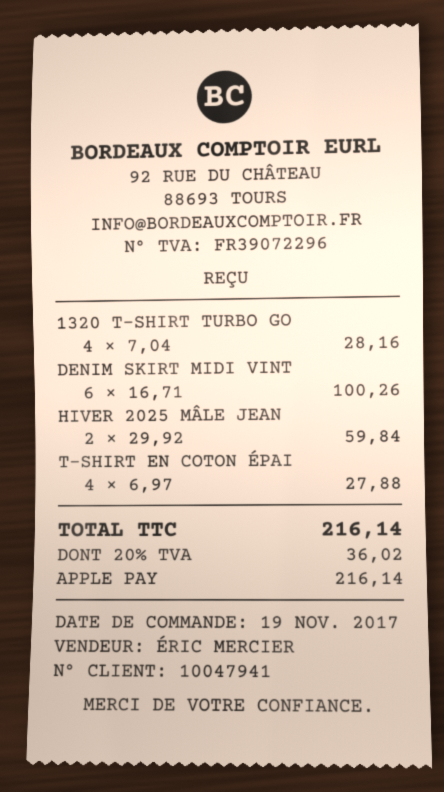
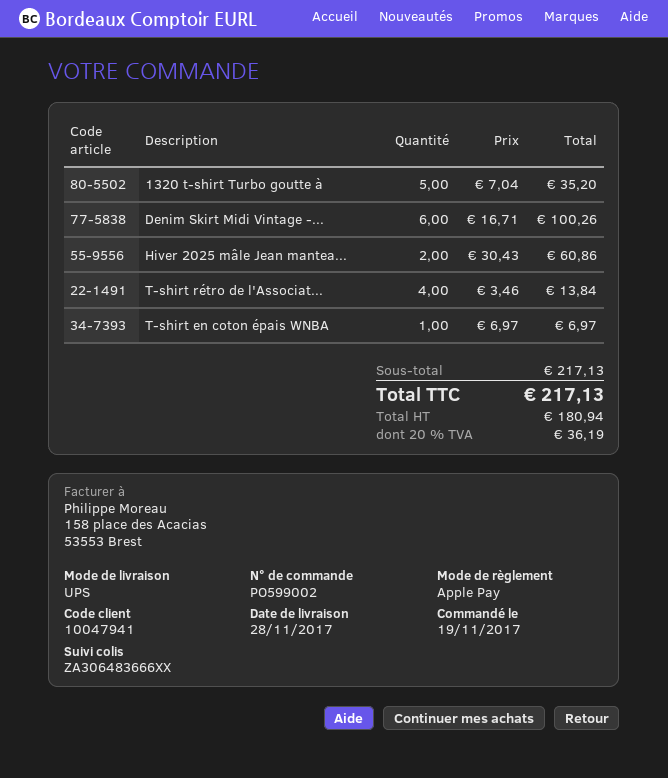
1320 T-SHIRT TURBO GO: 4 x 7.04 = 28.16 -> 5 x 7.04 = 35.20
HIVER 2025 MÂLE JEAN: 2 x 29.92 = 59.84 -> 2 x 30.43 = 60.86
T-SHIRT EN COTON ÉPAI: 4 x 6.97 = 27.88 -> 1 x 6.97 = 6.97
T-shirt rétro de l'Associat...: none -> 4 x 3.46 = 13.84
tax: 20% = 36.02 -> 20% = 36.19
total: 216.14 -> 217.13

